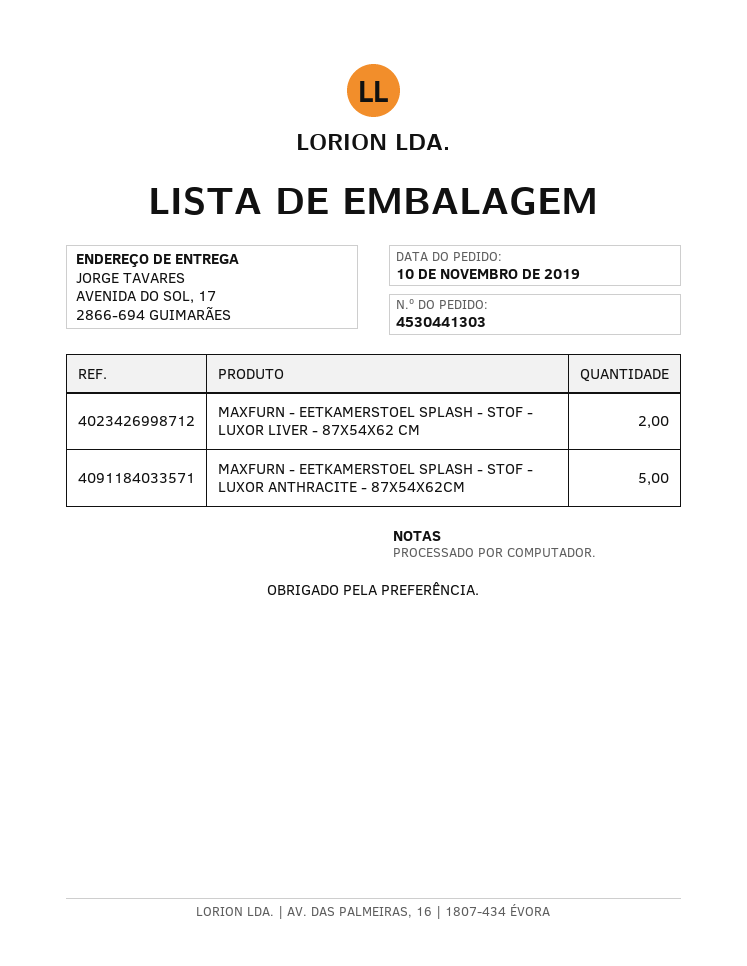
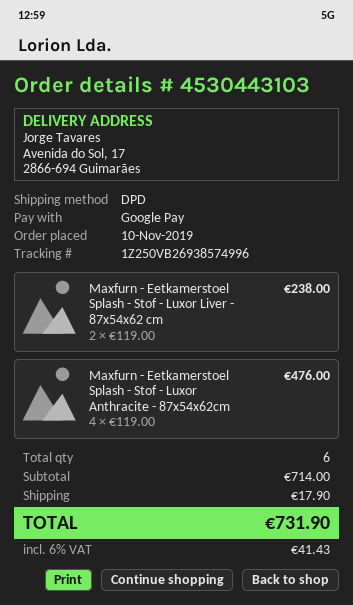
order number: 4530441303 -> 4530443103
MAXFURN - EETKAMERSTOEL SPLASH - STOF - LUXOR ANTHRACITE - 87X54X62CM: 5 -> 4

